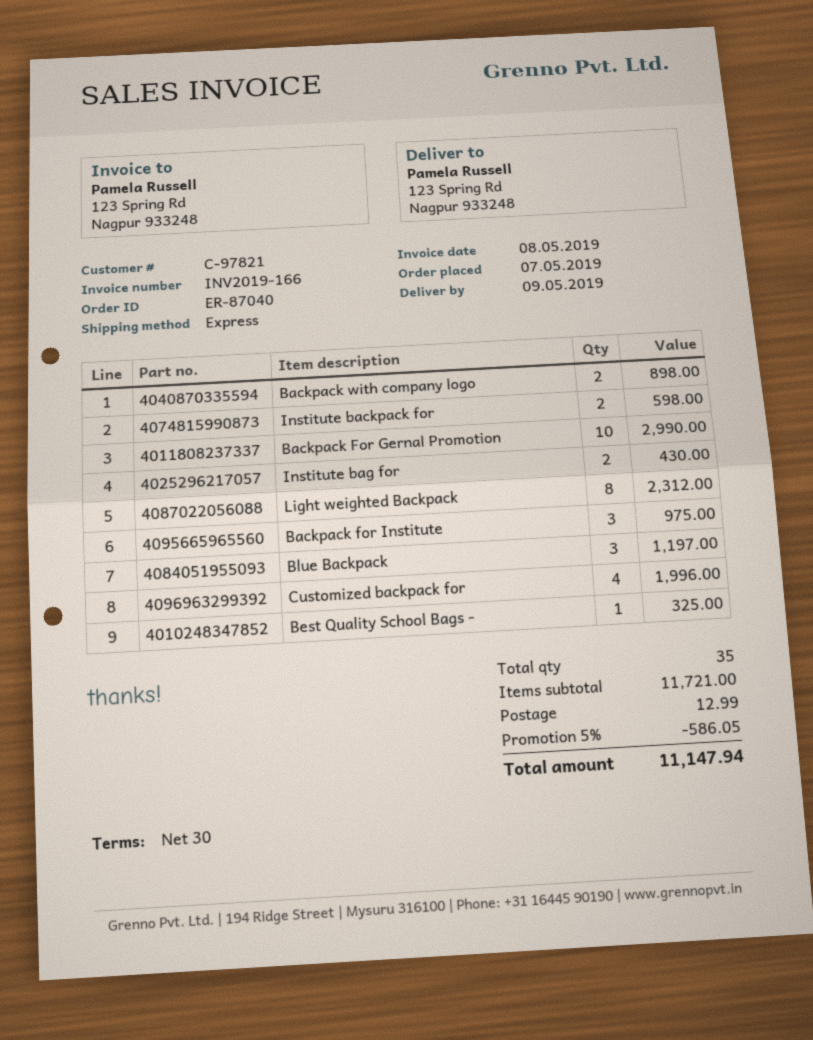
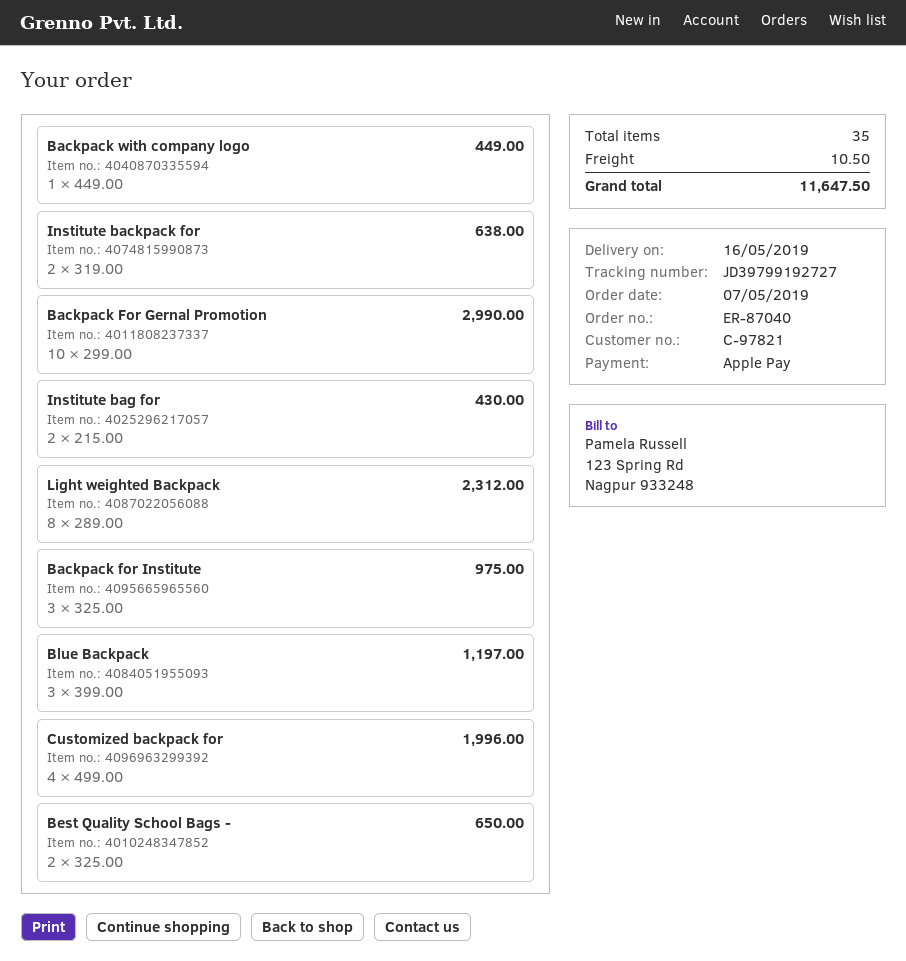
delivery date: 2019-05-09 -> 2019-05-16
Backpack with company logo: 2 for 898.00 -> 1 for 449.00
Institute backpack for: 2 for 598.00 -> 2 for 638.00
Best Quality School Bags -: 1 for 325.00 -> 2 for 650.00
discount: 5% = 586.05 -> none
shipping: 12.99 -> 10.50
total: 11147.94 -> 11647.50

